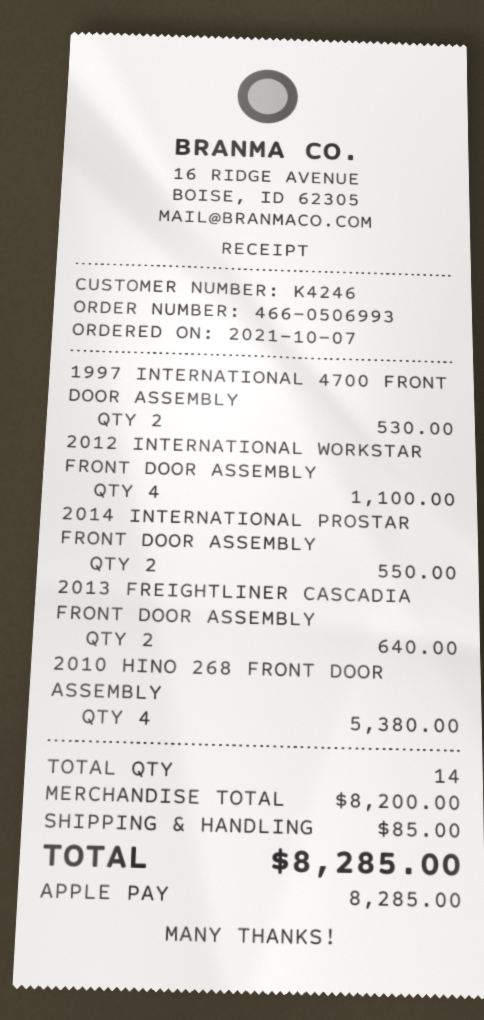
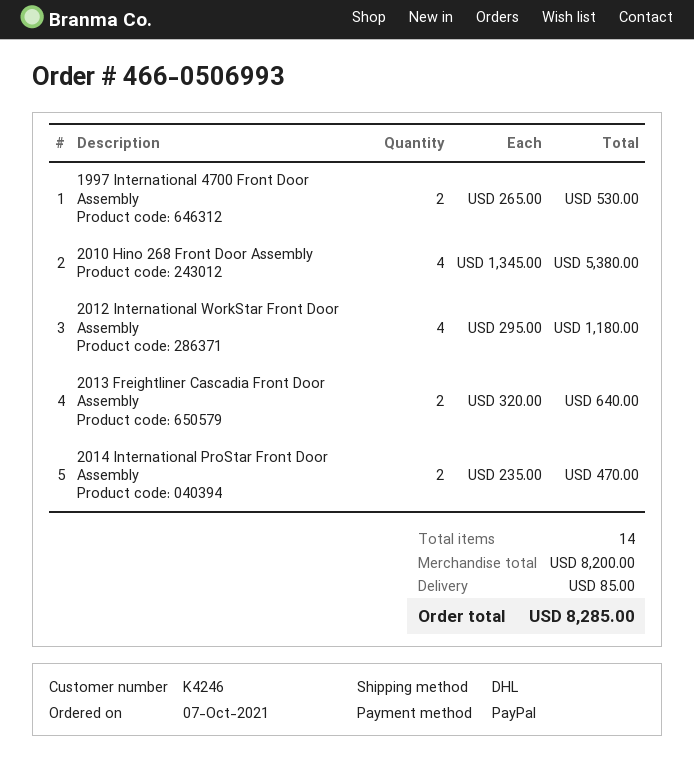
payment method: Apple Pay -> PayPal
2012 INTERNATIONAL WORKSTAR FRONT DOOR ASSEMBLY: 4 for 1100.00 -> 4 for 1180.00
2014 INTERNATIONAL PROSTAR FRONT DOOR ASSEMBLY: 2 for 550.00 -> 2 for 470.00

